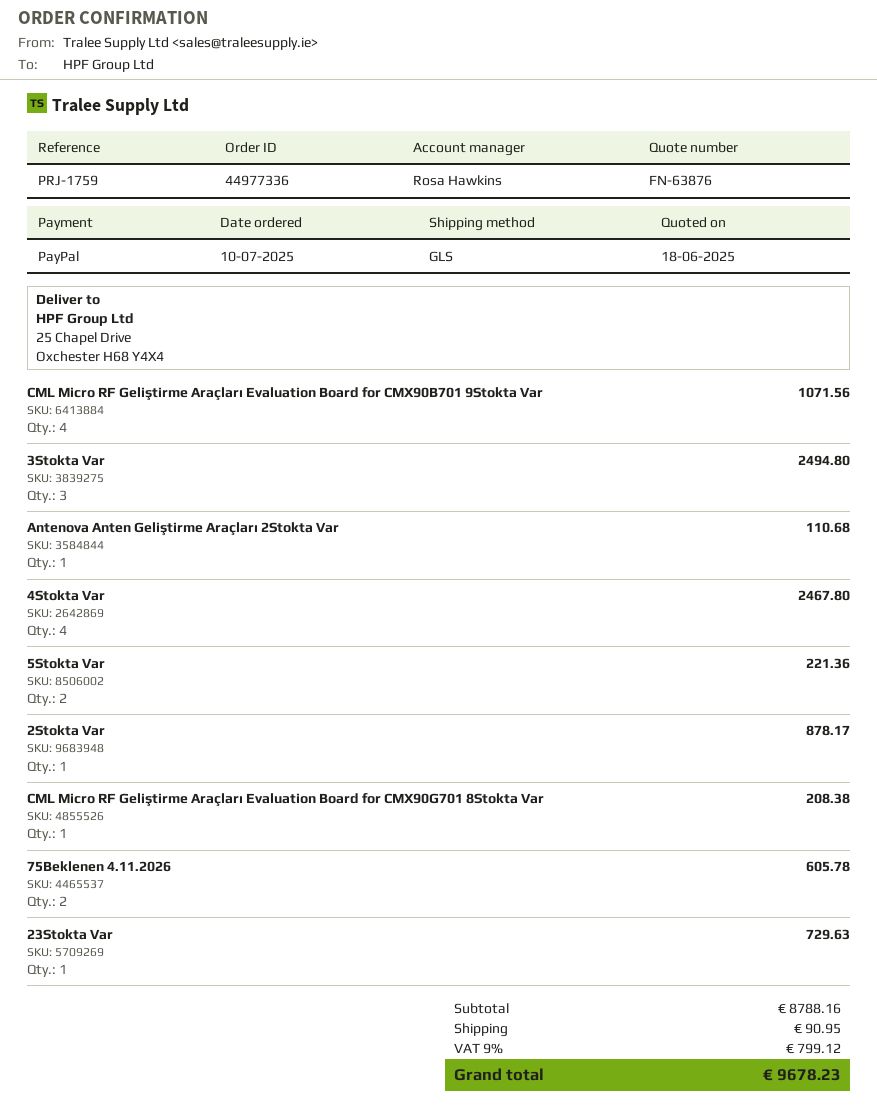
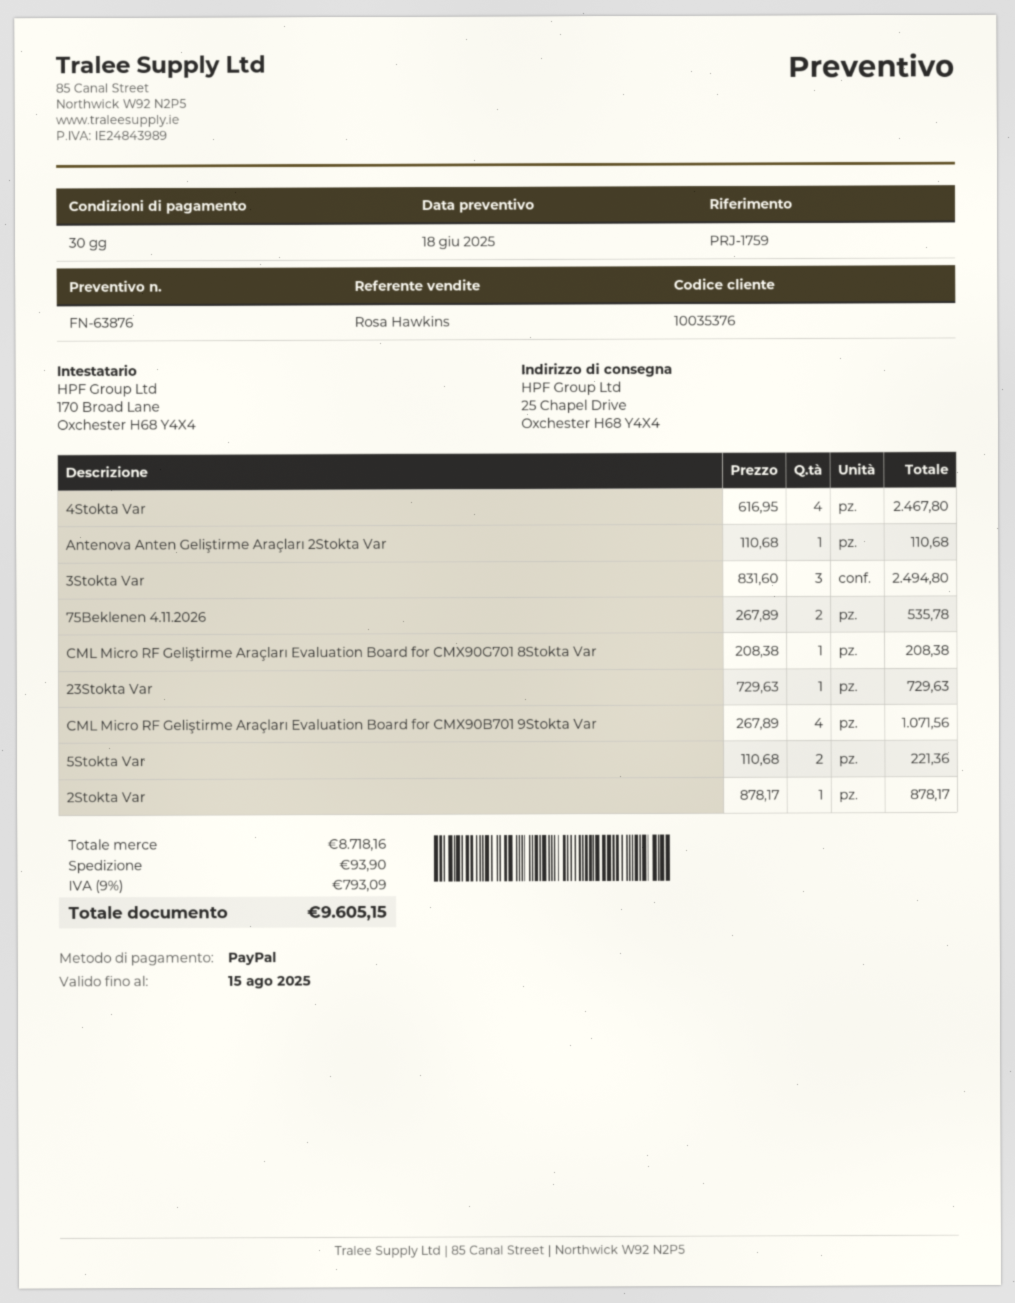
75Beklenen 4.11.2026: 2 for 605.78 -> 2 for 535.78
subtotal: 8788.16 -> 8718.16
shipping: 90.95 -> 93.90
tax: 9% = 799.12 -> 9% = 793.09
total: 9678.23 -> 9605.15

